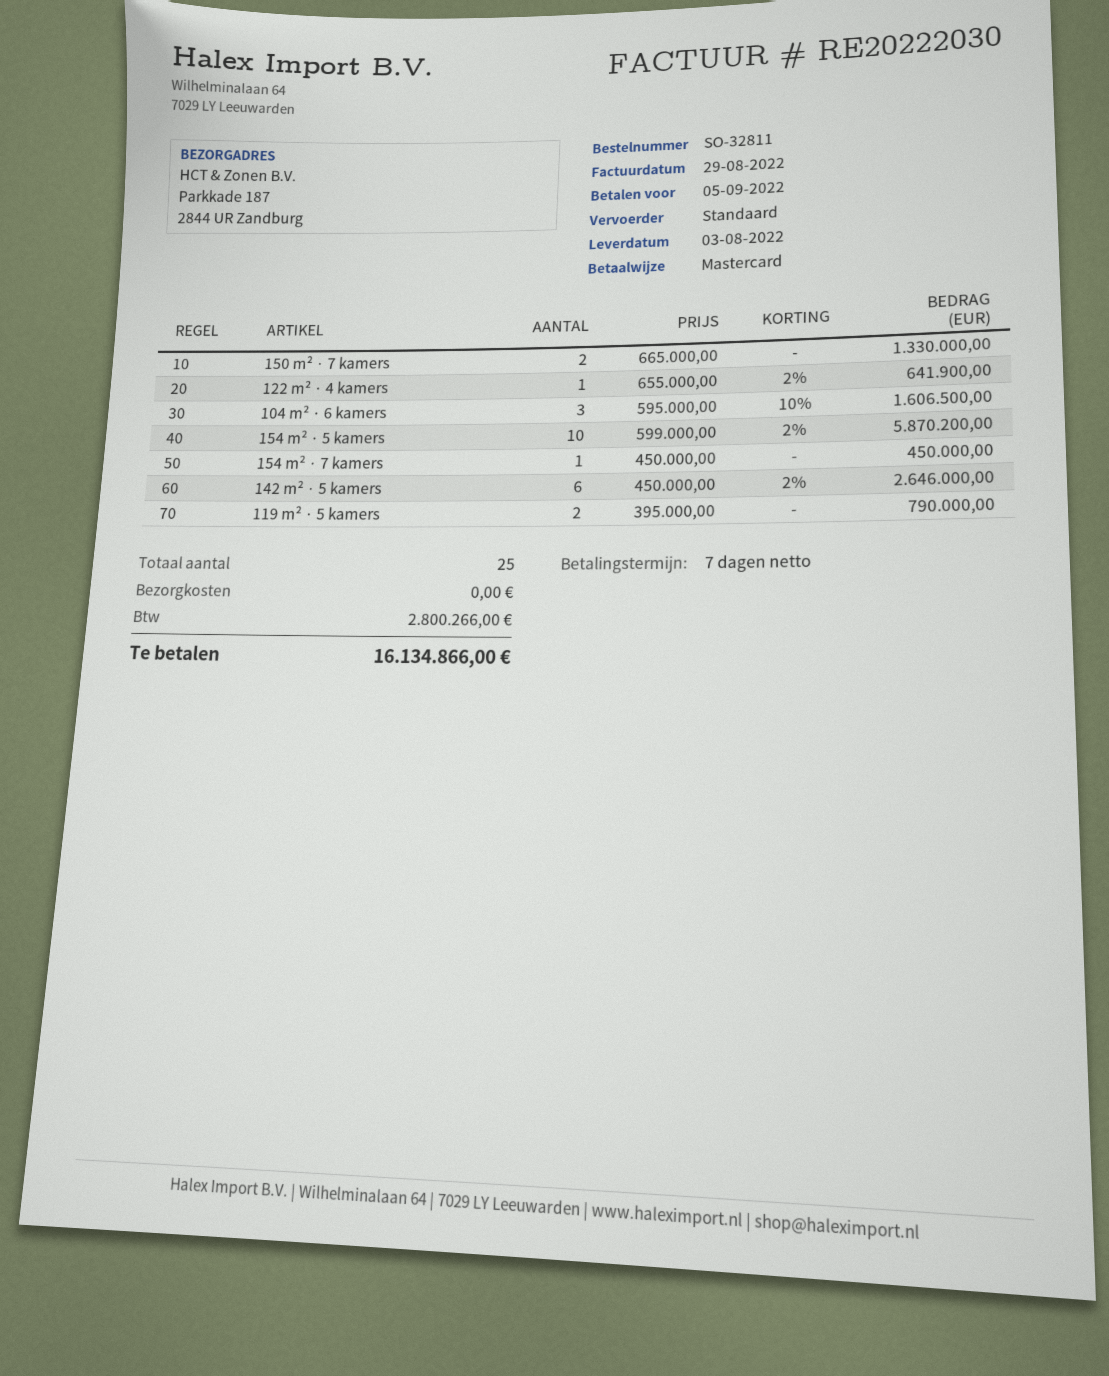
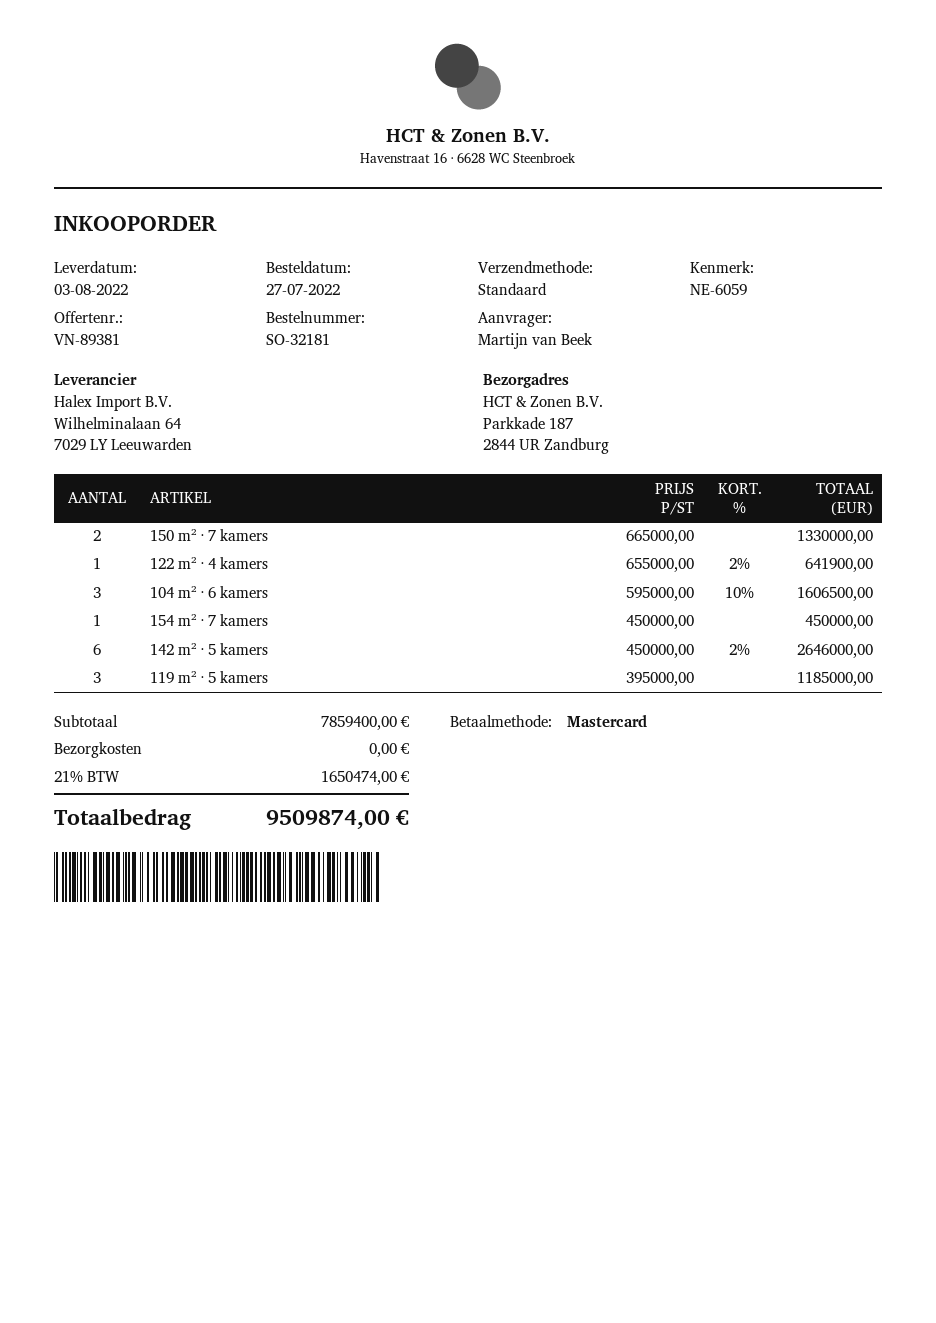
order number: SO-32811 -> SO-32181
154 m² · 5 kamers: 10 x 599000.00 - 2% = 5870200.00 -> none
119 m² · 5 kamers: 2 x 395000.00 = 790000.00 -> 3 x 395000.00 = 1185000.00
tax: 2800266.00 -> 1650474.00
total: 16134866.00 -> 9509874.00

